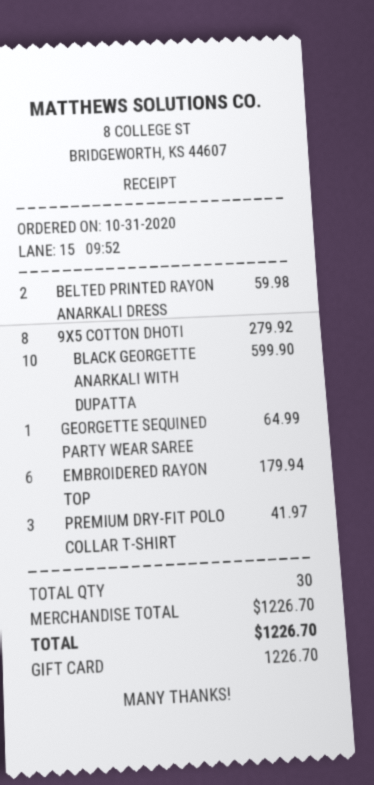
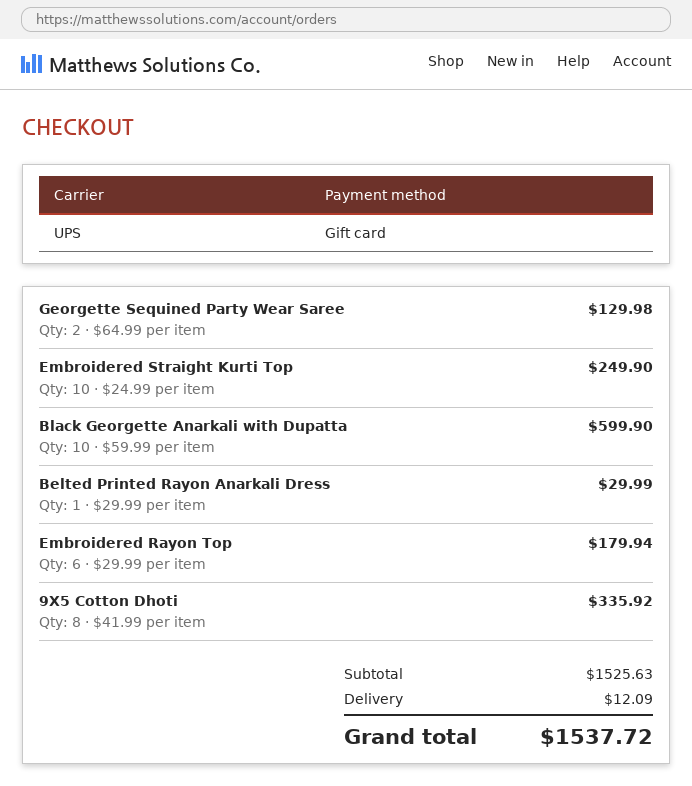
BELTED PRINTED RAYON ANARKALI DRESS: 2 for 59.98 -> 1 for 29.99
9X5 COTTON DHOTI: 8 for 279.92 -> 8 for 335.92
GEORGETTE SEQUINED PARTY WEAR SAREE: 1 for 64.99 -> 2 for 129.98
PREMIUM DRY-FIT POLO COLLAR T-SHIRT: 3 for 41.97 -> none
Embroidered Straight Kurti Top: none -> 10 for 249.90
subtotal: 1226.70 -> 1525.63
shipping: none -> 12.09
total: 1226.70 -> 1537.72

